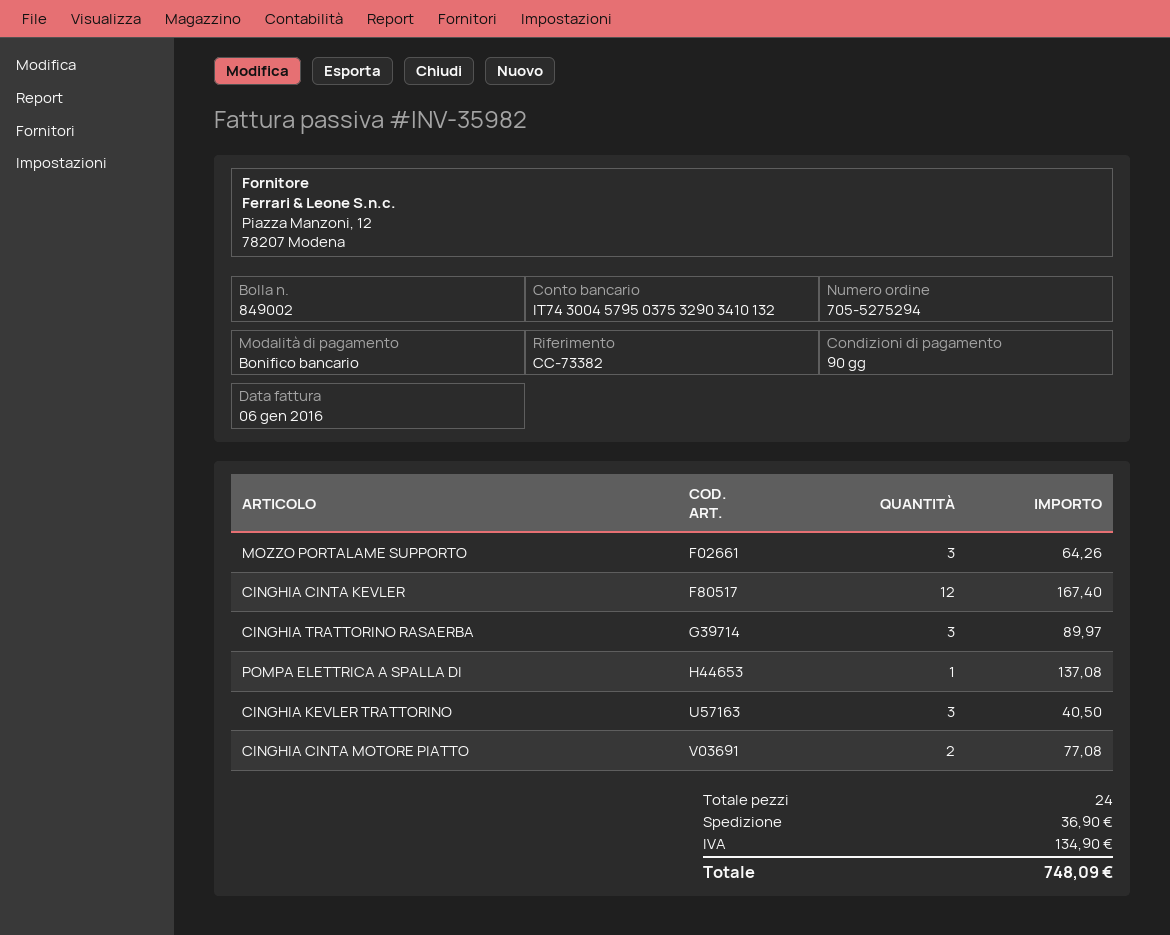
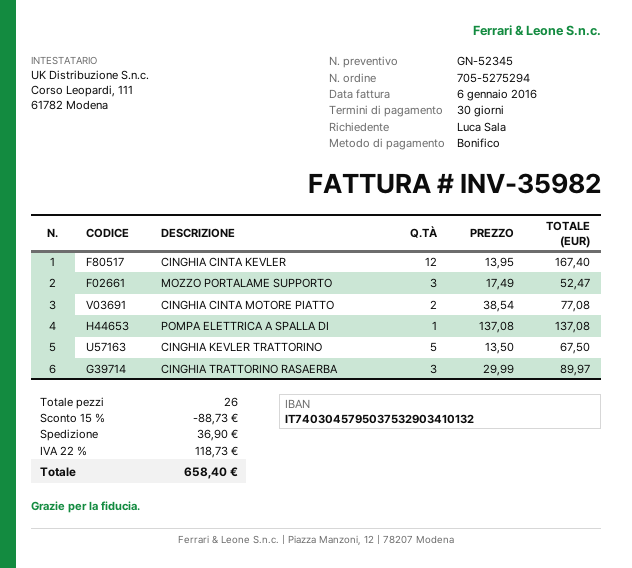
payment terms: 90 days -> 30 days
bank account: IT7430045795037532903410132 -> IT7403045795037532903410132
MOZZO PORTALAME SUPPORTO: 3 for 64.26 -> 3 for 52.47
CINGHIA KEVLER TRATTORINO: 3 for 40.50 -> 5 for 67.50
total quantity: 24 -> 26
discount: none -> 15% = 88.73
tax: 134.90 -> 118.73
total: 748.09 -> 658.40

